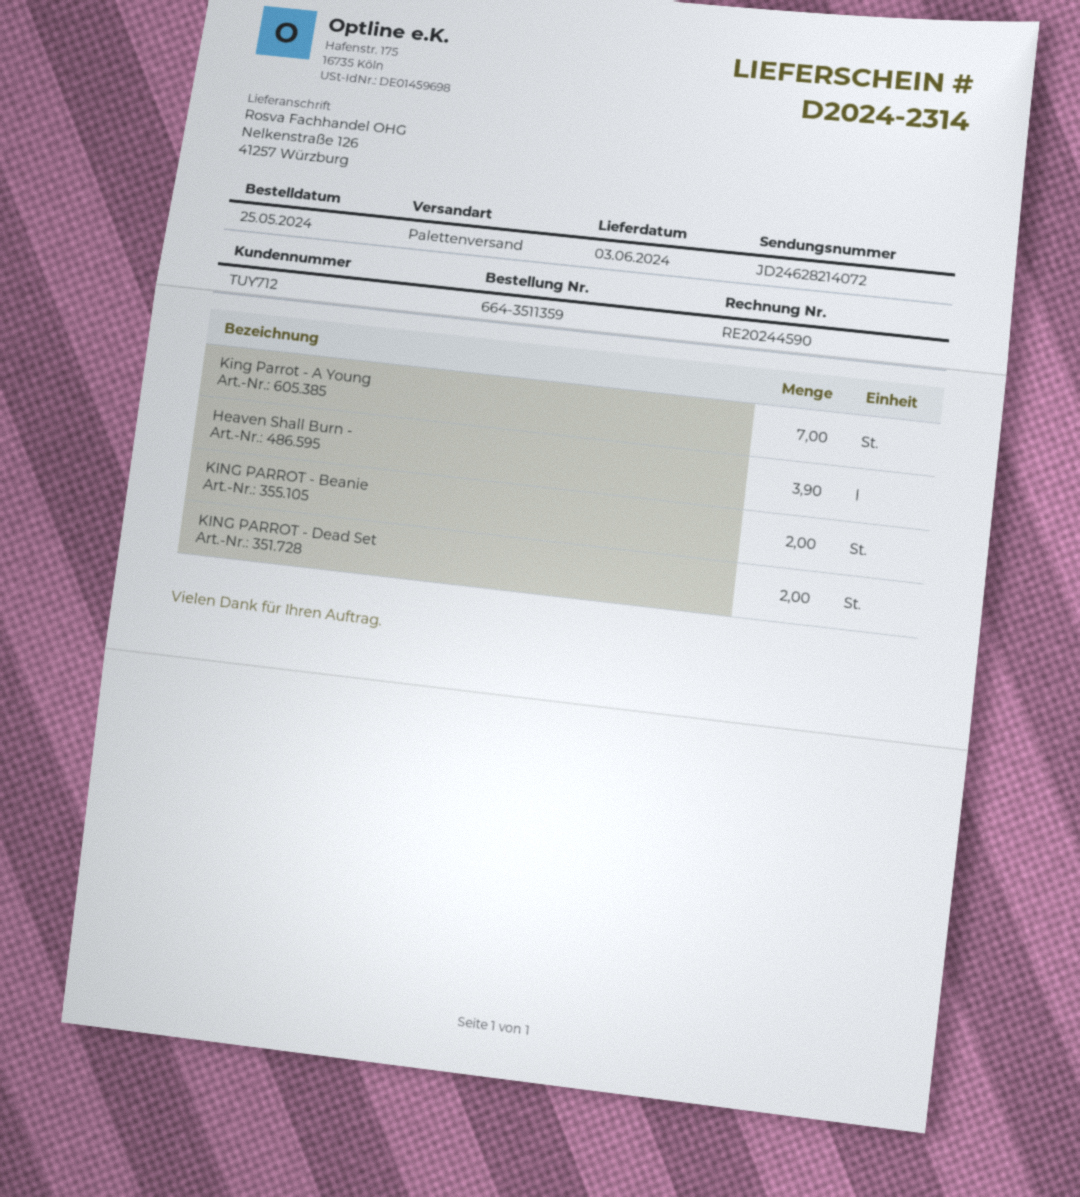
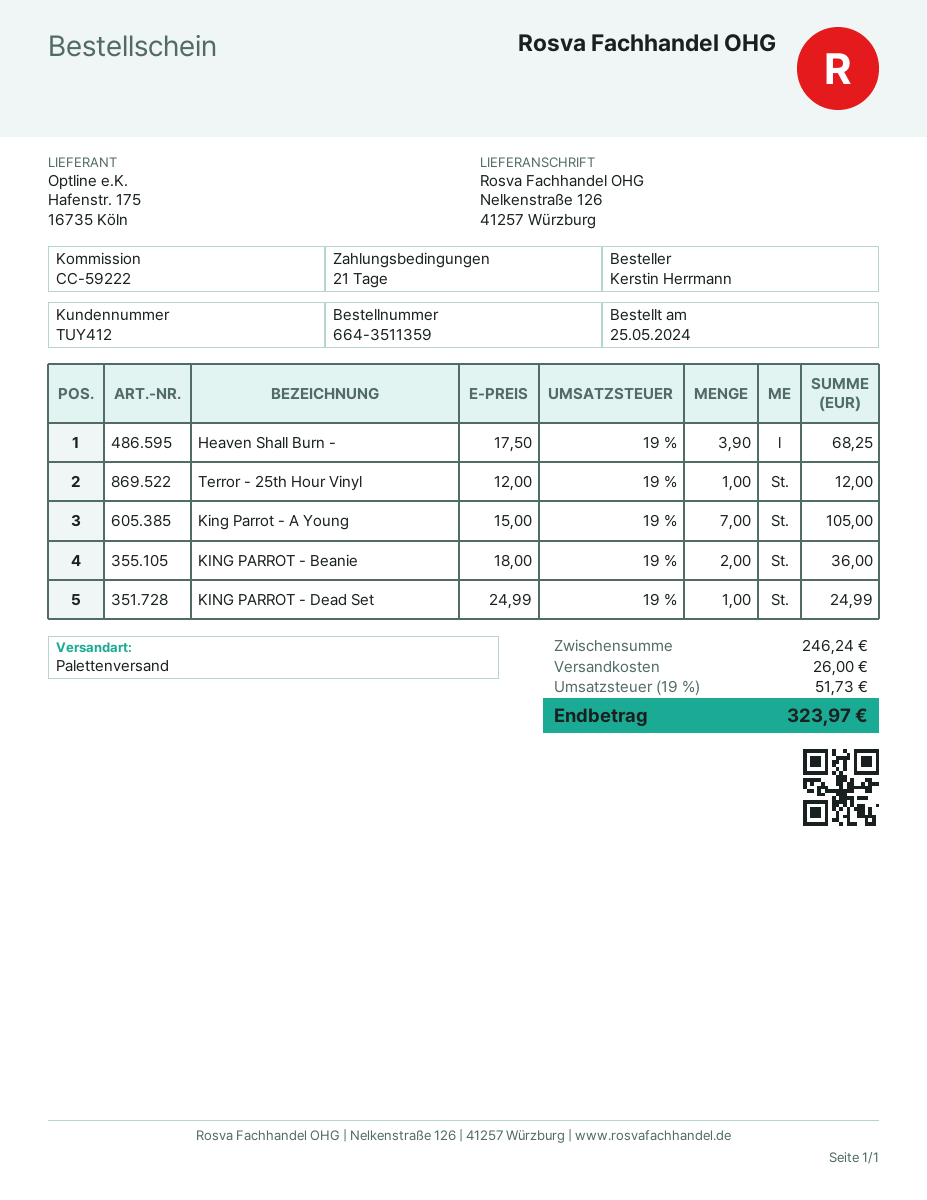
customer number: TUY712 -> TUY412
KING PARROT - Dead Set: 2 -> 1
Terror - 25th Hour Vinyl: none -> 1

